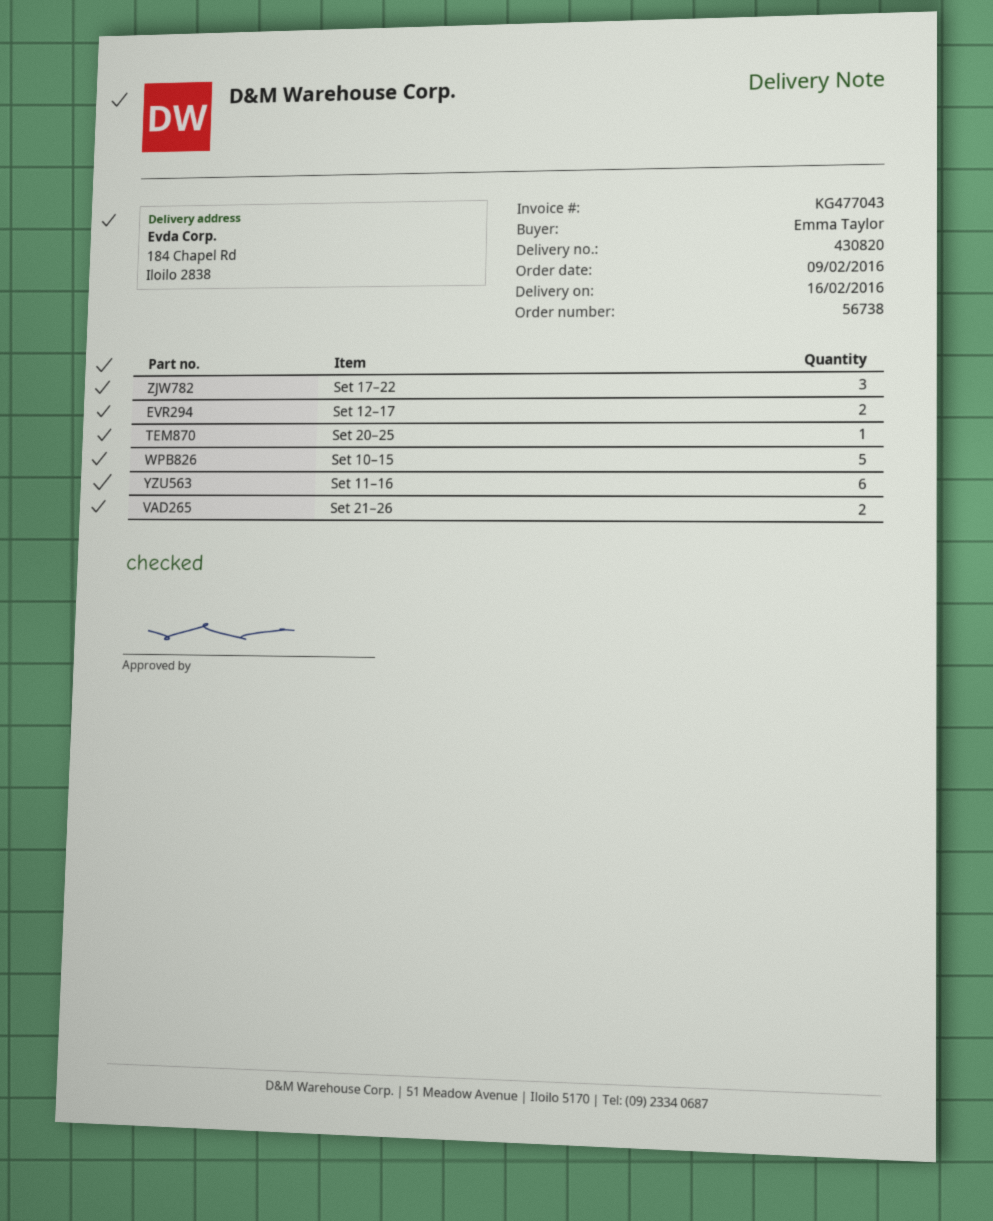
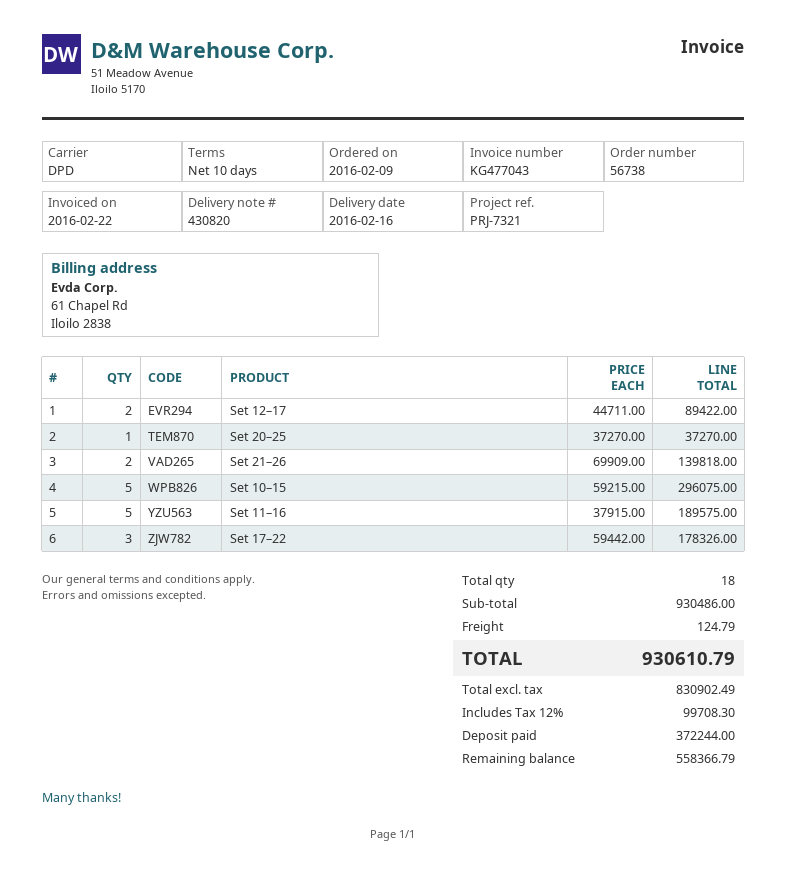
Set 11–16: 6 -> 5

